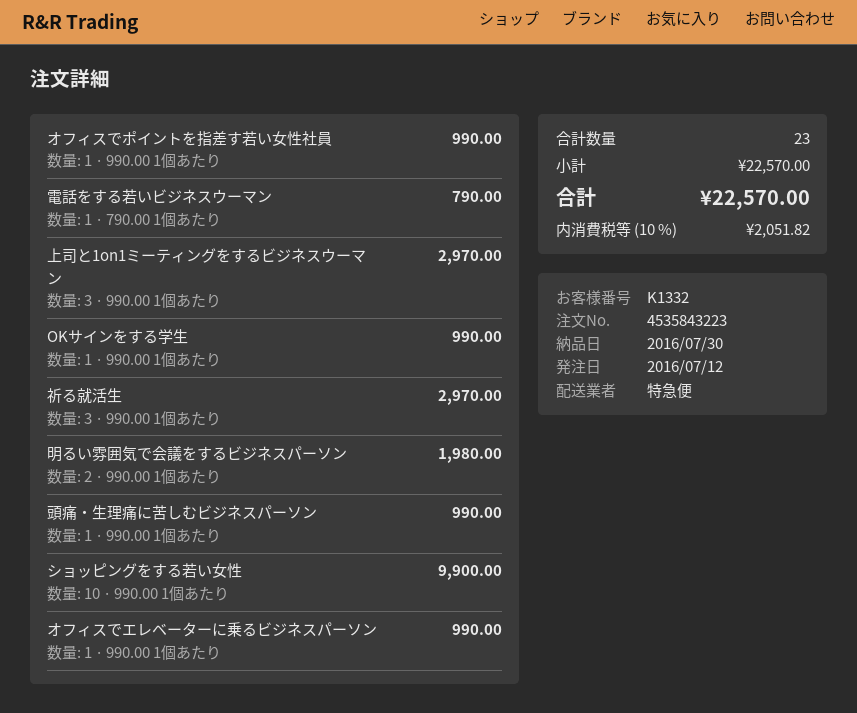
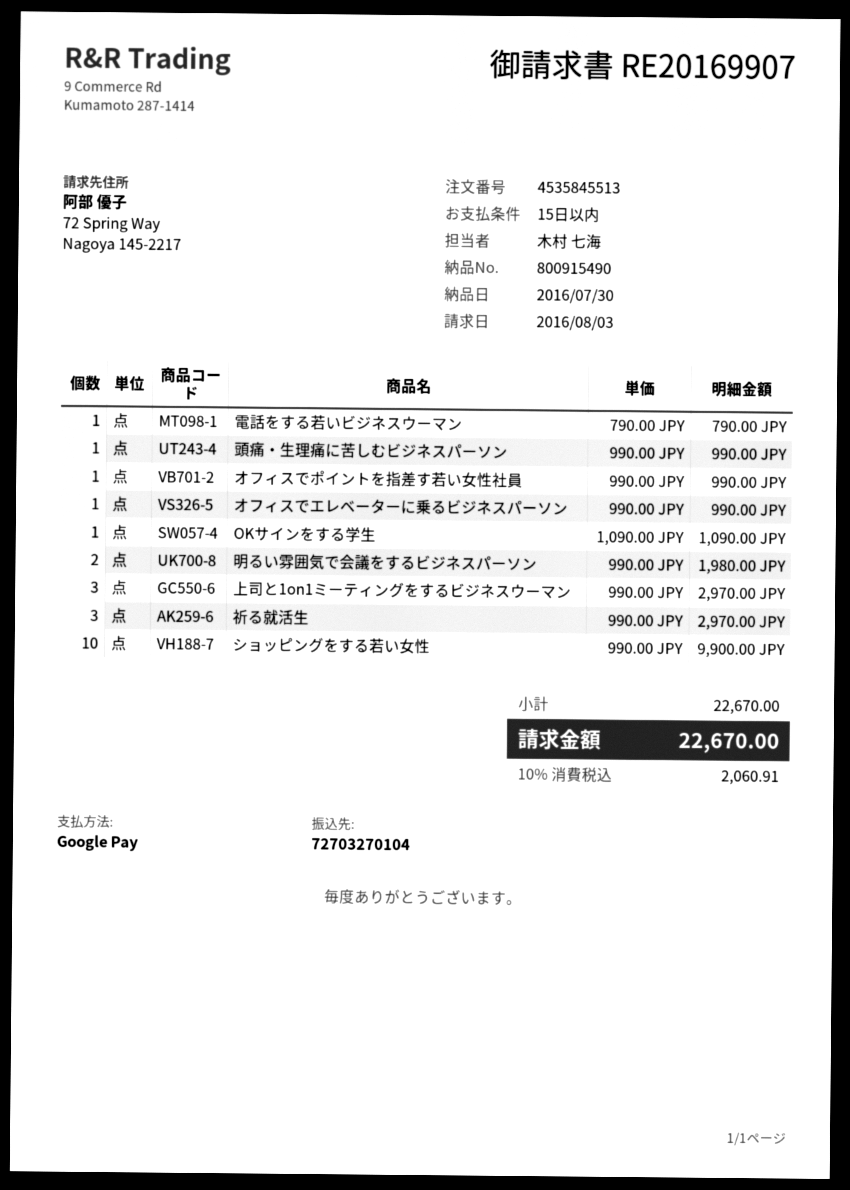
order number: 4535843223 -> 4535845513
OKサインをする学生: 1 x 990.00 = 990.00 -> 1 x 1090.00 = 1090.00
subtotal: 22570.00 -> 22670.00
tax: 10% = 2051.82 -> 10% = 2060.91
total: 22570.00 -> 22670.00

